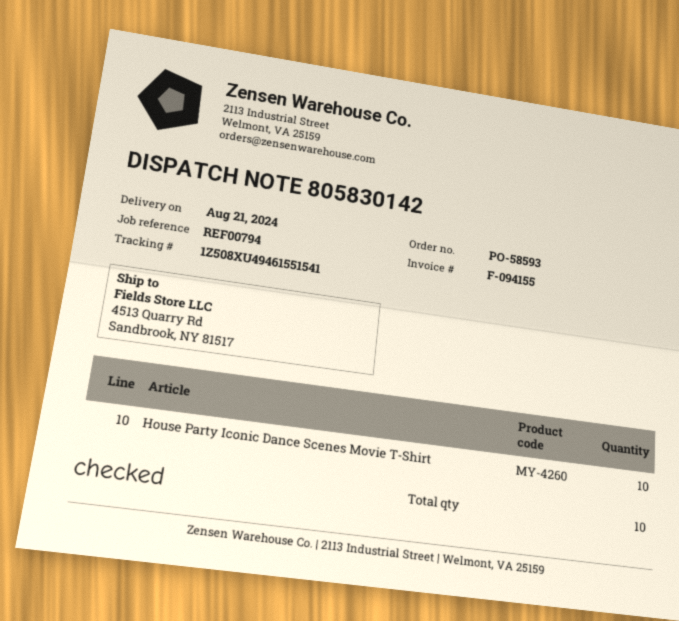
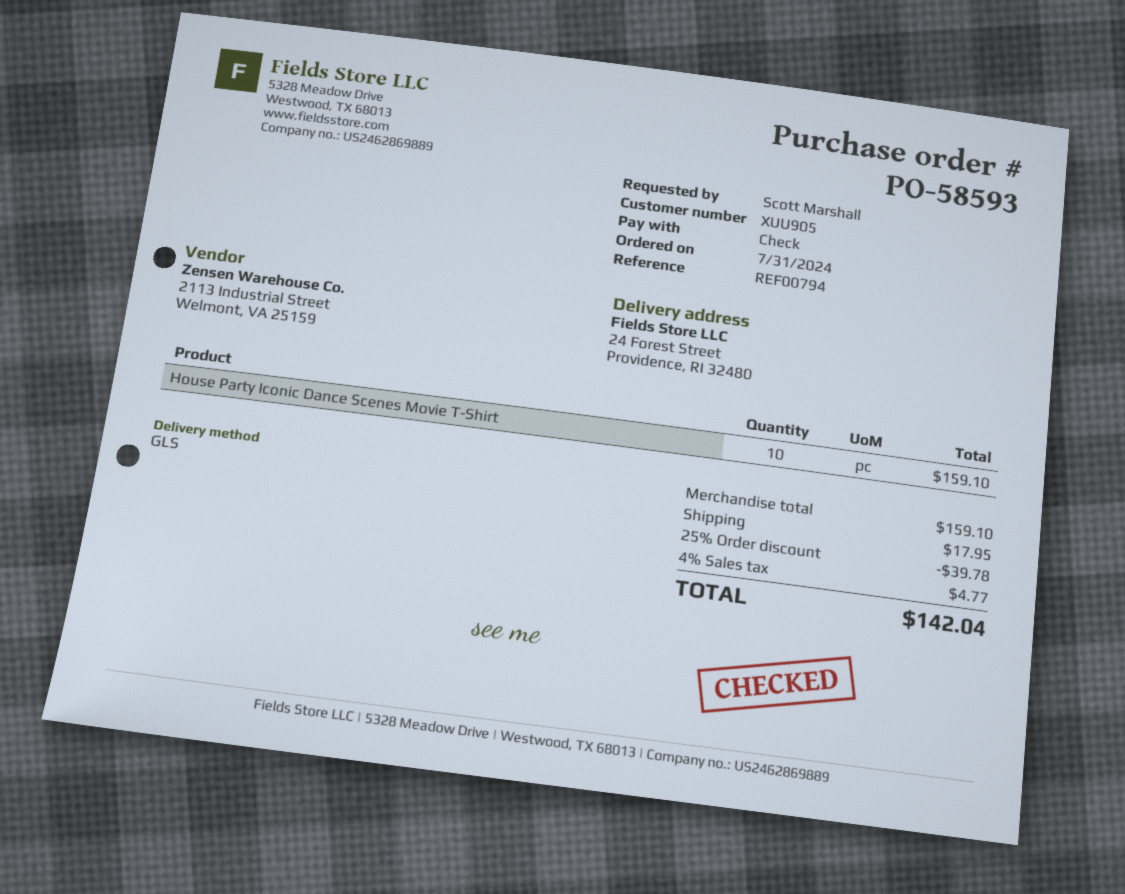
ship to: 4513 Quarry Rd, Sandbrook, NY 81517 -> 24 Forest Street, Providence, RI 32480

